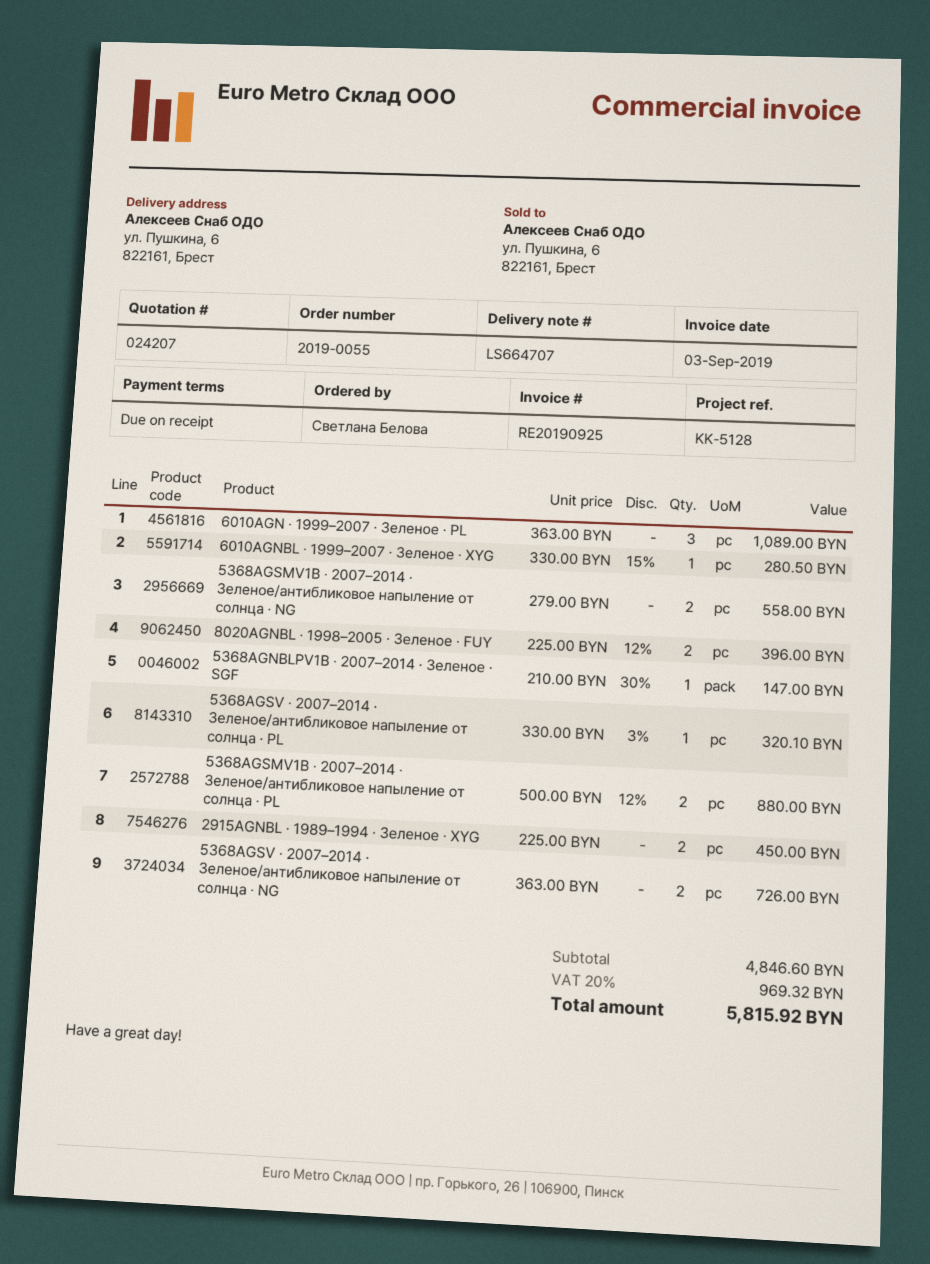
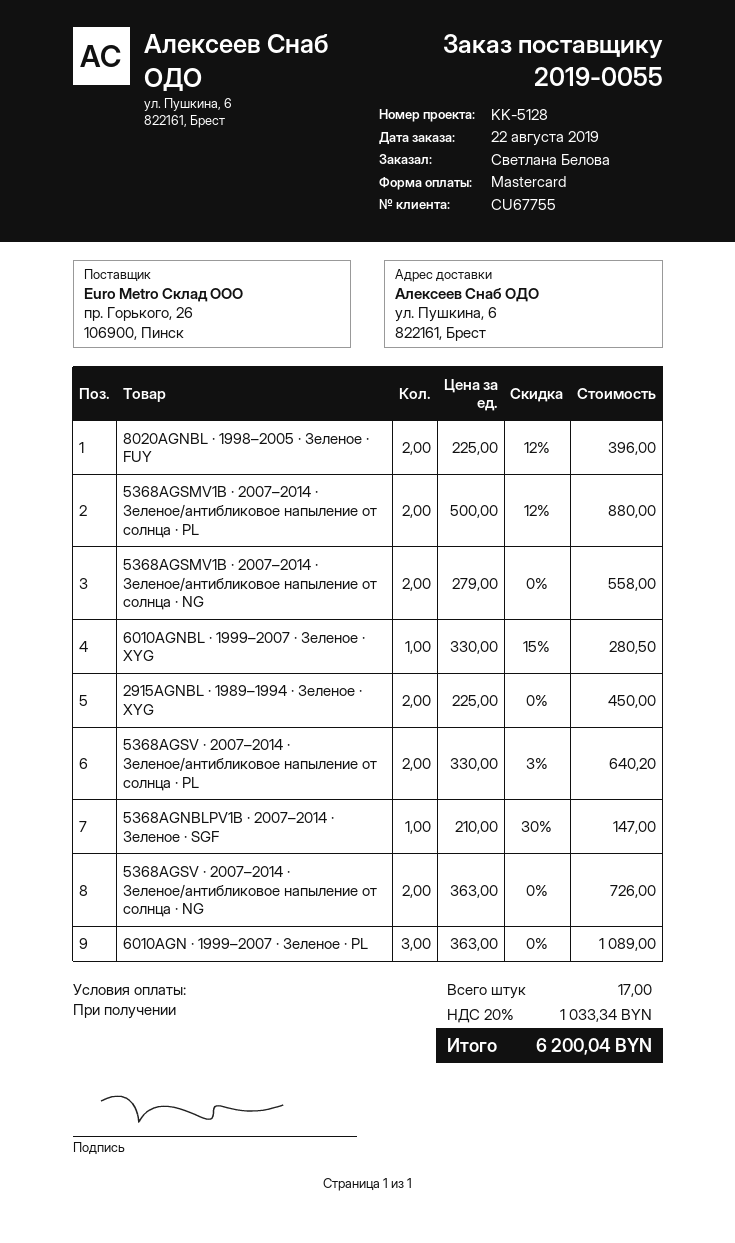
5368AGSV · 2007–2014 · Зеленое/антибликовое напыление от солнца · PL: 1 x 330.00 - 3% = 320.10 -> 2 x 330.00 - 3% = 640.20
tax: 20% = 969.32 -> 20% = 1033.34
total: 5815.92 -> 6200.04

